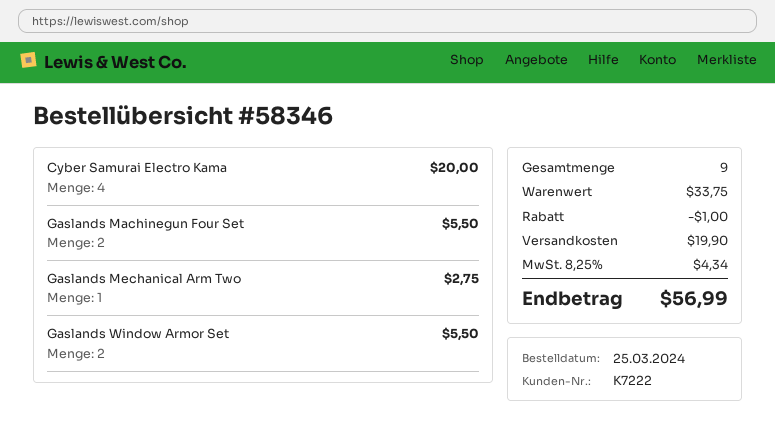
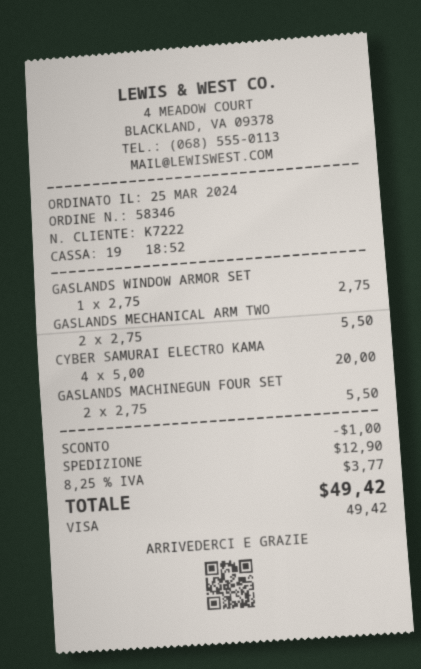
Gaslands Mechanical Arm Two: 1 for 2.75 -> 2 for 5.50
Gaslands Window Armor Set: 2 for 5.50 -> 1 for 2.75
shipping: 19.90 -> 12.90
tax: 8.25% = 4.34 -> 8.25% = 3.77
total: 56.99 -> 49.42

